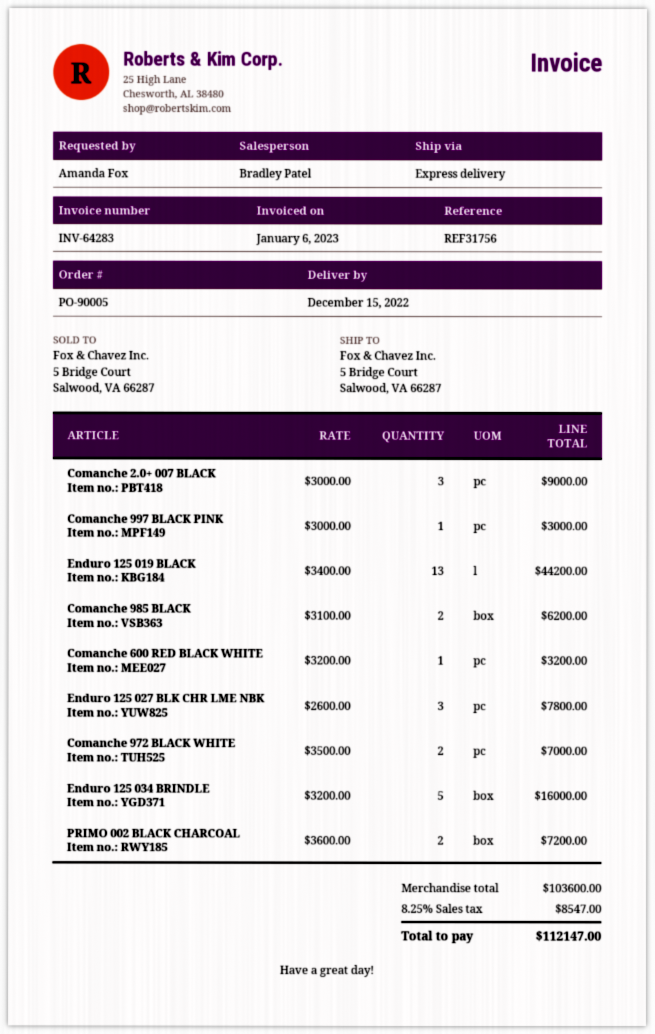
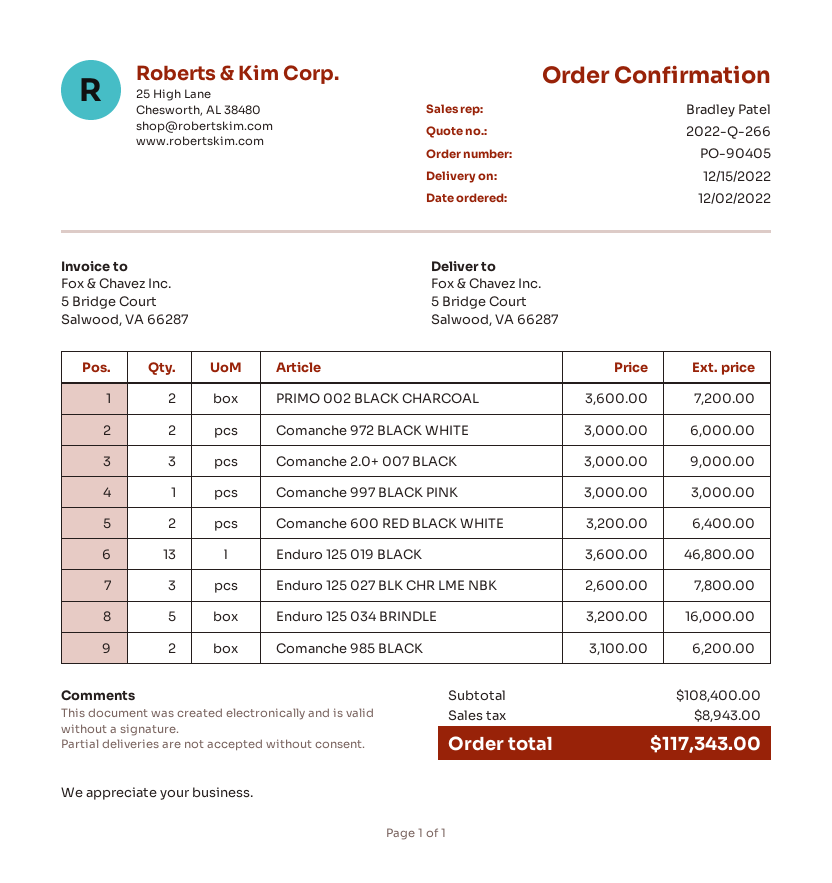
order number: PO-90005 -> PO-90405
Enduro 125 019 BLACK: 13 x 3400.00 = 44200.00 -> 13 x 3600.00 = 46800.00
Comanche 600 RED BLACK WHITE: 1 x 3200.00 = 3200.00 -> 2 x 3200.00 = 6400.00
Comanche 972 BLACK WHITE: 2 x 3500.00 = 7000.00 -> 2 x 3000.00 = 6000.00
subtotal: 103600.00 -> 108400.00
tax: 8547.00 -> 8943.00
total: 112147.00 -> 117343.00

